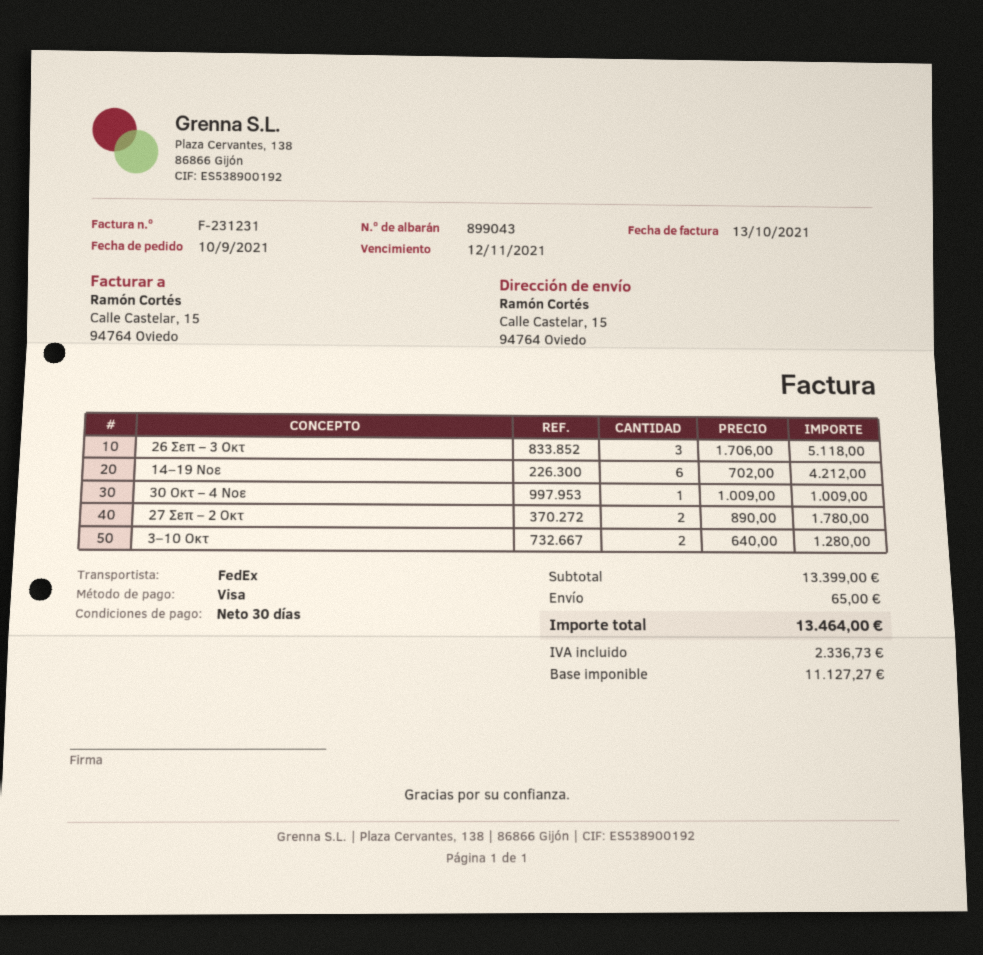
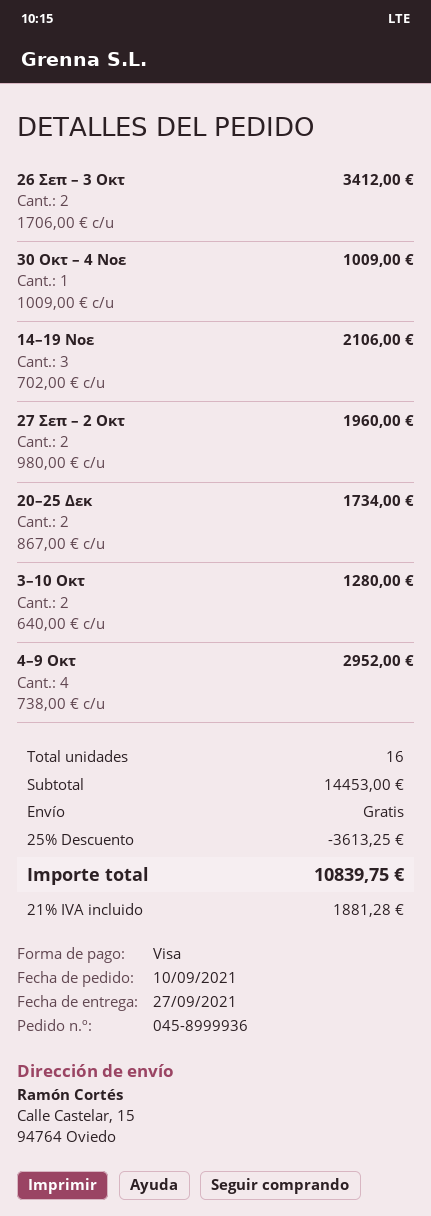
26 Σεπ – 3 Οκτ: 3 x 1706.00 = 5118.00 -> 2 x 1706.00 = 3412.00
14–19 Νοε: 6 x 702.00 = 4212.00 -> 3 x 702.00 = 2106.00
27 Σεπ – 2 Οκτ: 2 x 890.00 = 1780.00 -> 2 x 980.00 = 1960.00
20–25 Δεκ: none -> 2 x 867.00 = 1734.00
4–9 Οκτ: none -> 4 x 738.00 = 2952.00
subtotal: 13399.00 -> 14453.00
discount: none -> 25% = 3613.25
shipping: 65.00 -> 0.00
tax: 2336.73 -> 1881.28
total: 13464.00 -> 10839.75

